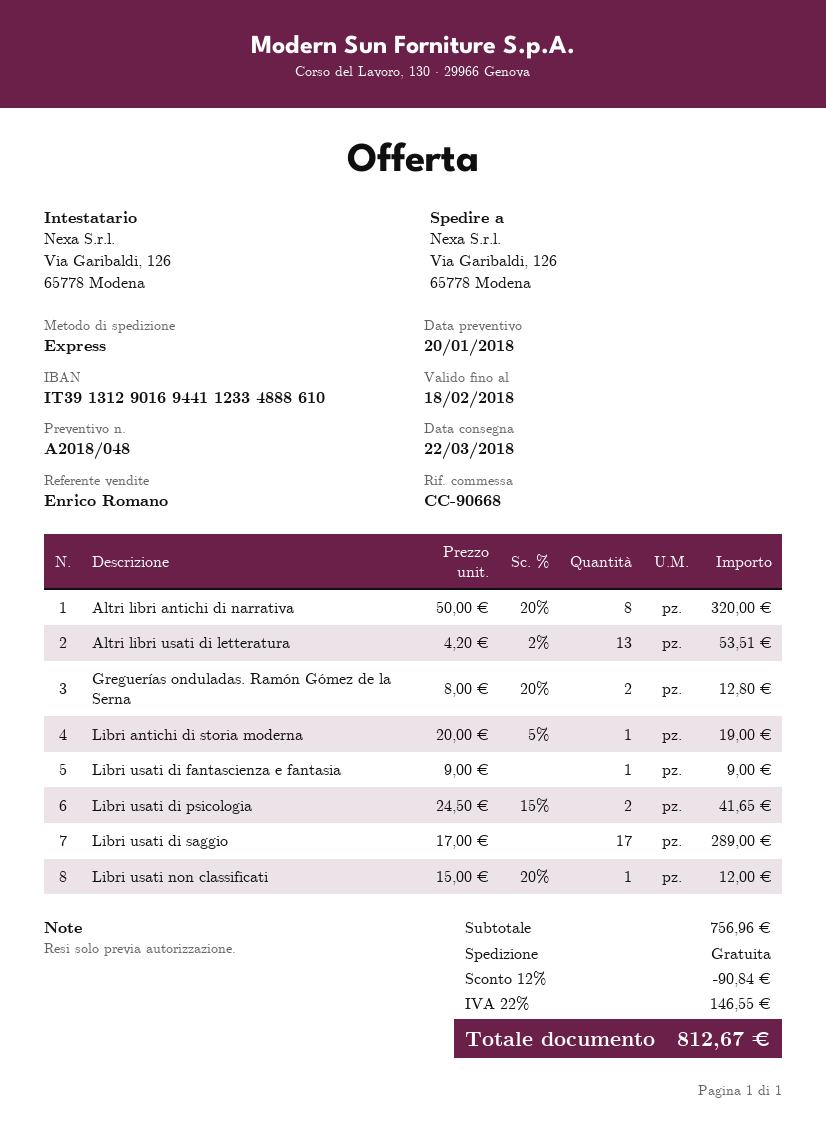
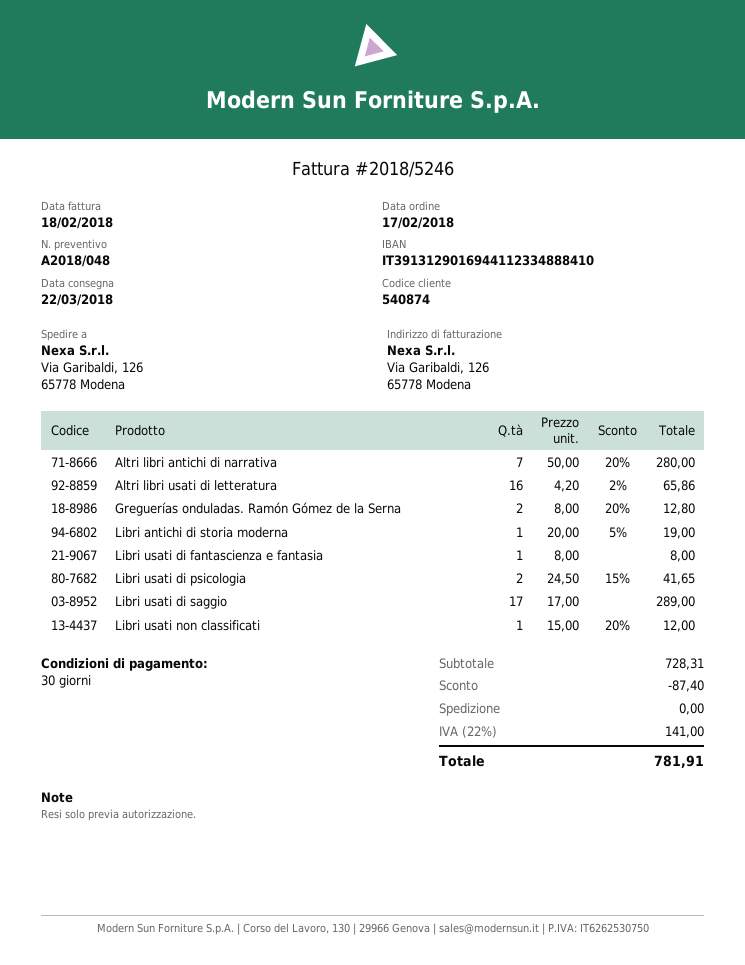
bank account: IT3913129016944112334888610 -> IT3913129016944112334888410
Altri libri antichi di narrativa: 8 x 50.00 - 20% = 320.00 -> 7 x 50.00 - 20% = 280.00
Altri libri usati di letteratura: 13 x 4.20 - 2% = 53.51 -> 16 x 4.20 - 2% = 65.86
Libri usati di fantascienza e fantasia: 1 x 9.00 = 9.00 -> 1 x 8.00 = 8.00
subtotal: 756.96 -> 728.31
discount: 90.84 -> 87.40
tax: 22% = 146.55 -> 22% = 141.00
total: 812.67 -> 781.91

